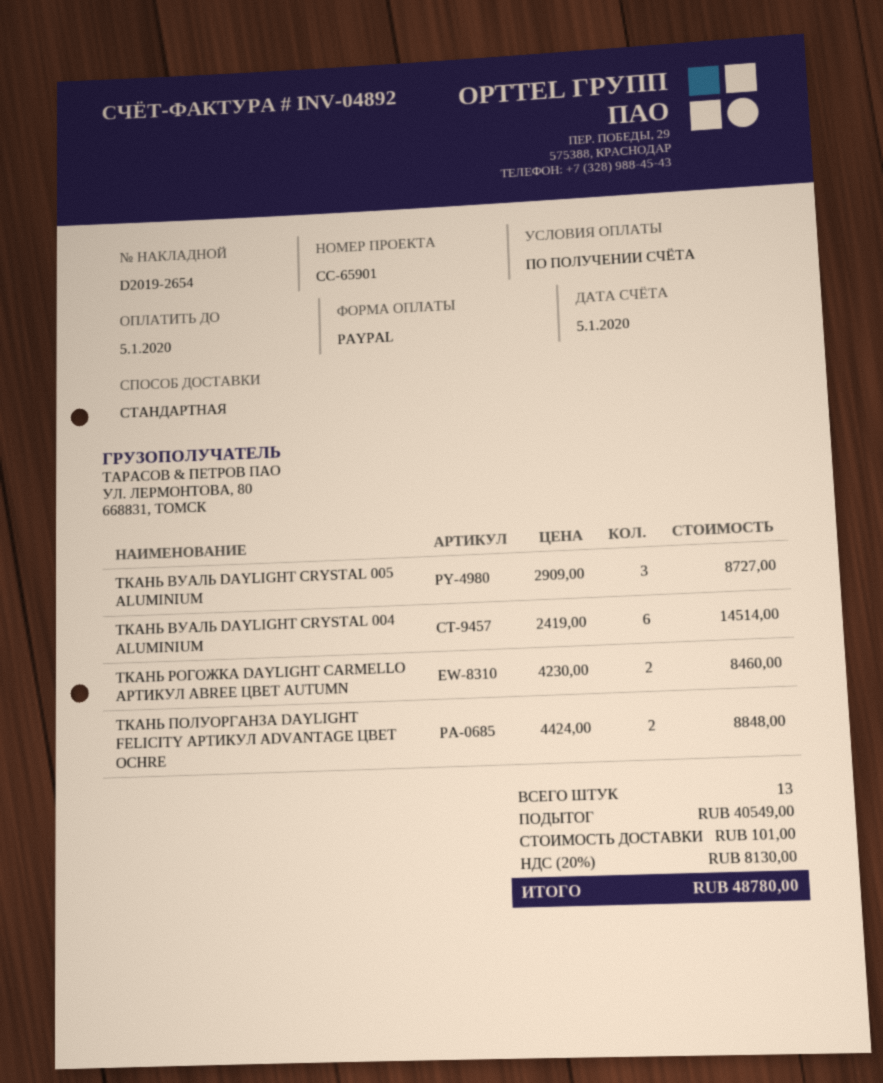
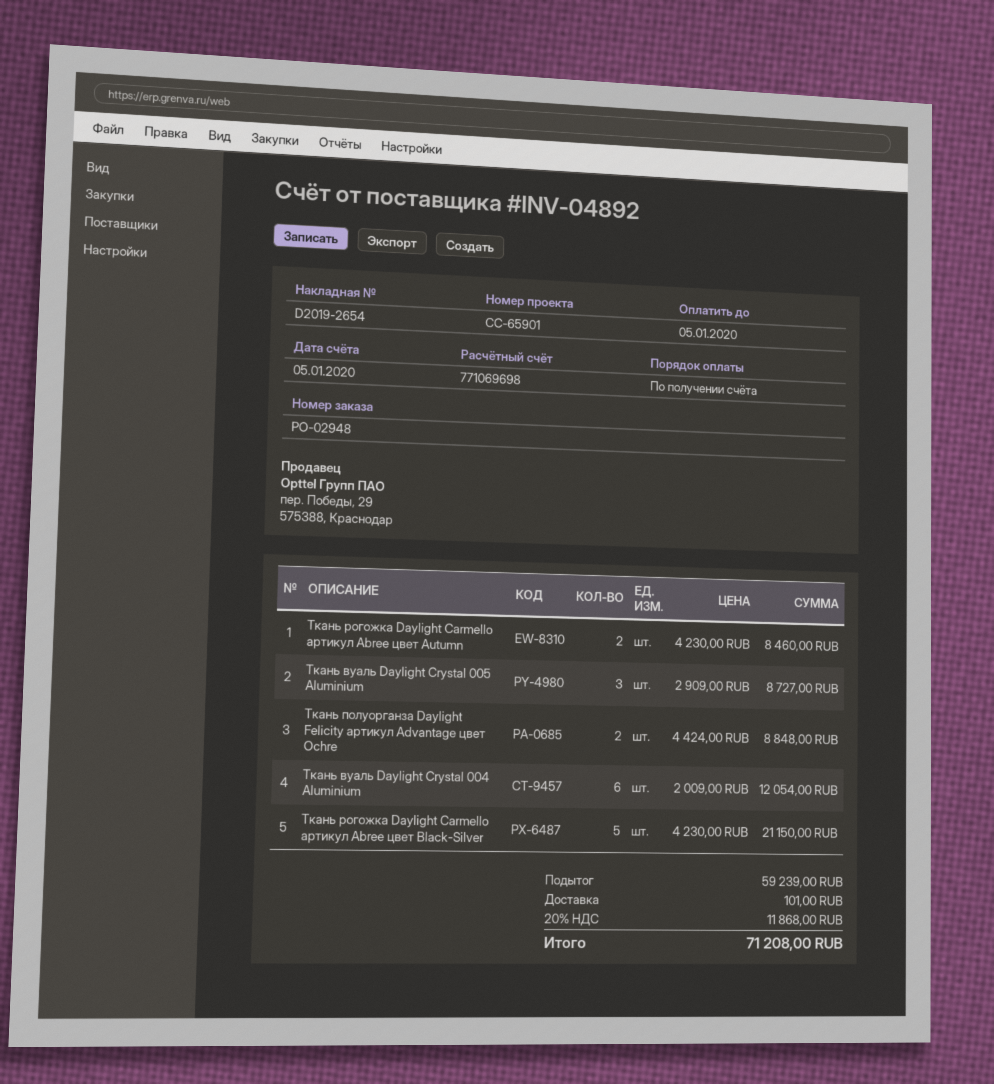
ТКАНЬ ВУАЛЬ DAYLIGHT CRYSTAL 004 ALUMINIUM: 6 x 2419.00 = 14514.00 -> 6 x 2009.00 = 12054.00
Ткань рогожка Daylight Carmello артикул Abree цвет Black-Silver: none -> 5 x 4230.00 = 21150.00
subtotal: 40549.00 -> 59239.00
tax: 20% = 8130.00 -> 20% = 11868.00
total: 48780.00 -> 71208.00

